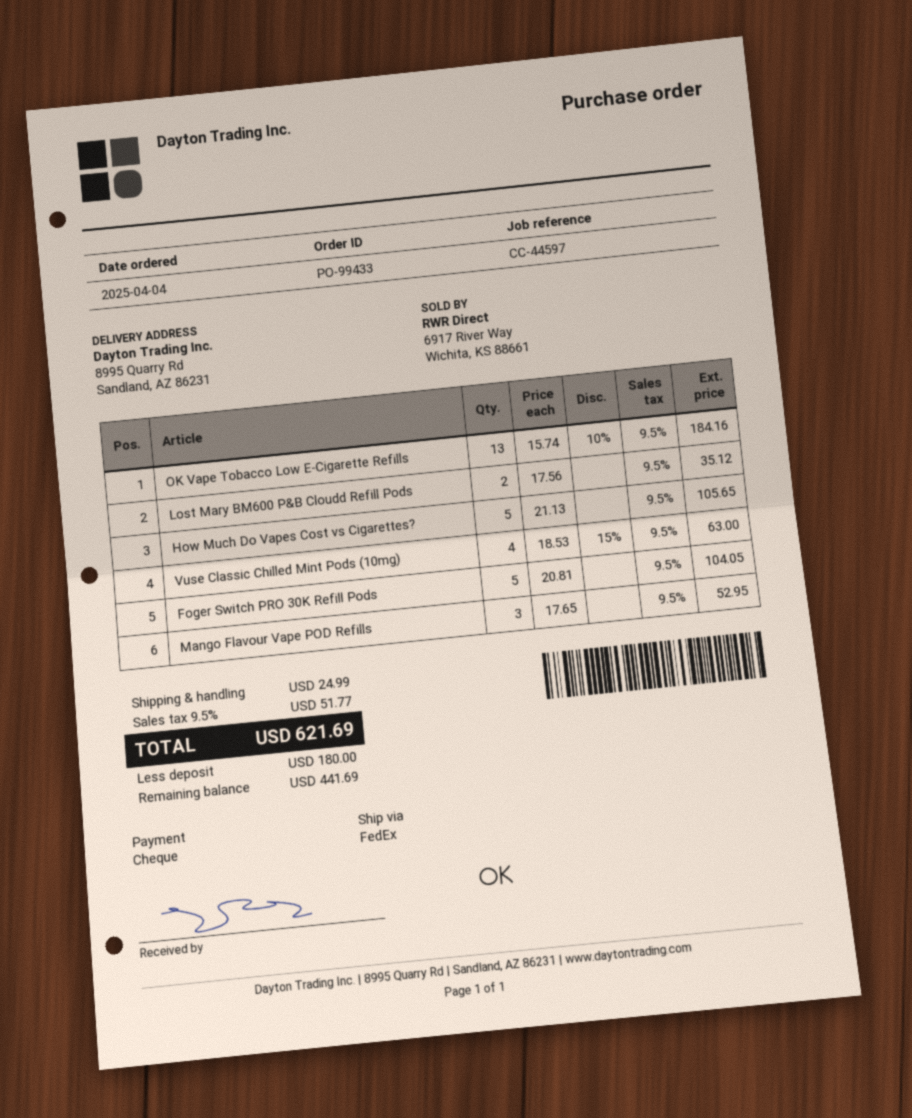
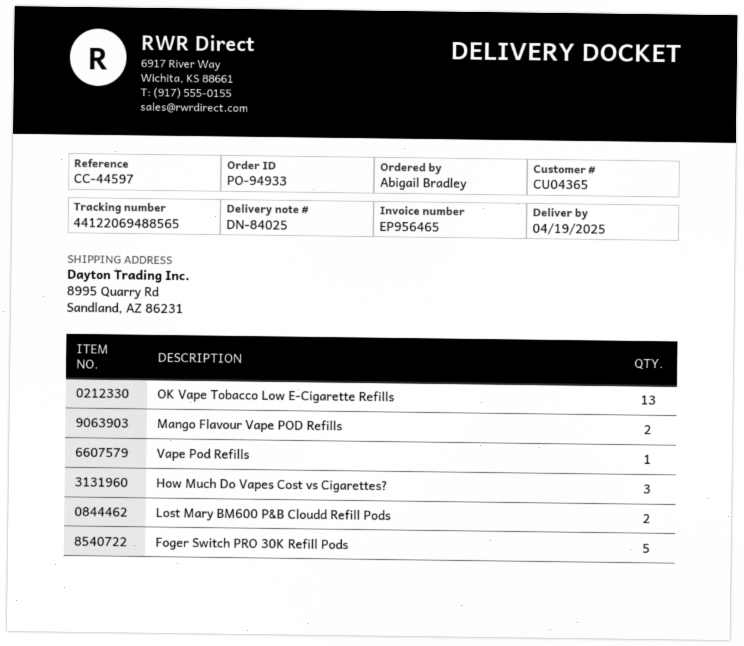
order number: PO-99433 -> PO-94933
How Much Do Vapes Cost vs Cigarettes?: 5 -> 3
Vuse Classic Chilled Mint Pods (10mg): 4 -> none
Mango Flavour Vape POD Refills: 3 -> 2
Vape Pod Refills: none -> 1

